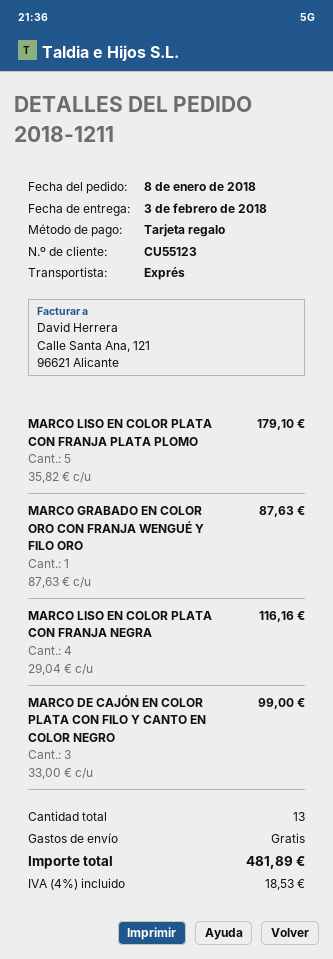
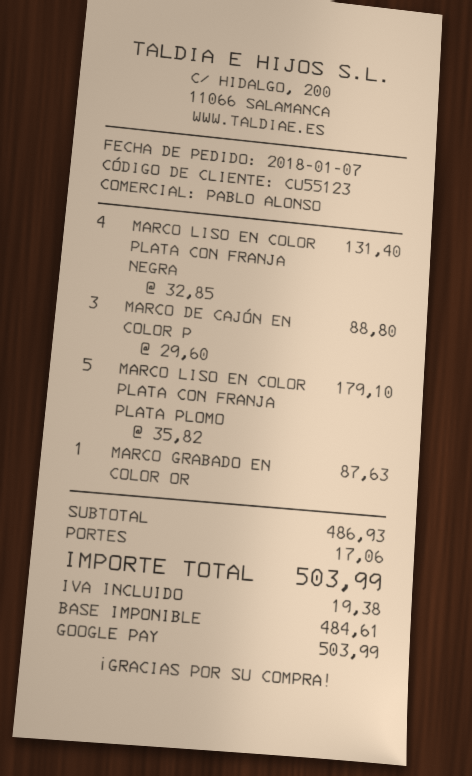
order date: 2018-01-08 -> 2018-01-07
payment method: gift card -> Google Pay
MARCO LISO EN COLOR PLATA CON FRANJA NEGRA: 4 x 29.04 = 116.16 -> 4 x 32.85 = 131.40
MARCO DE CAJÓN EN COLOR PLATA CON FILO Y CANTO EN COLOR NEGRO: 3 x 33.00 = 99.00 -> 3 x 29.60 = 88.80
shipping: 0.00 -> 17.06
tax: 18.53 -> 19.38
total: 481.89 -> 503.99

